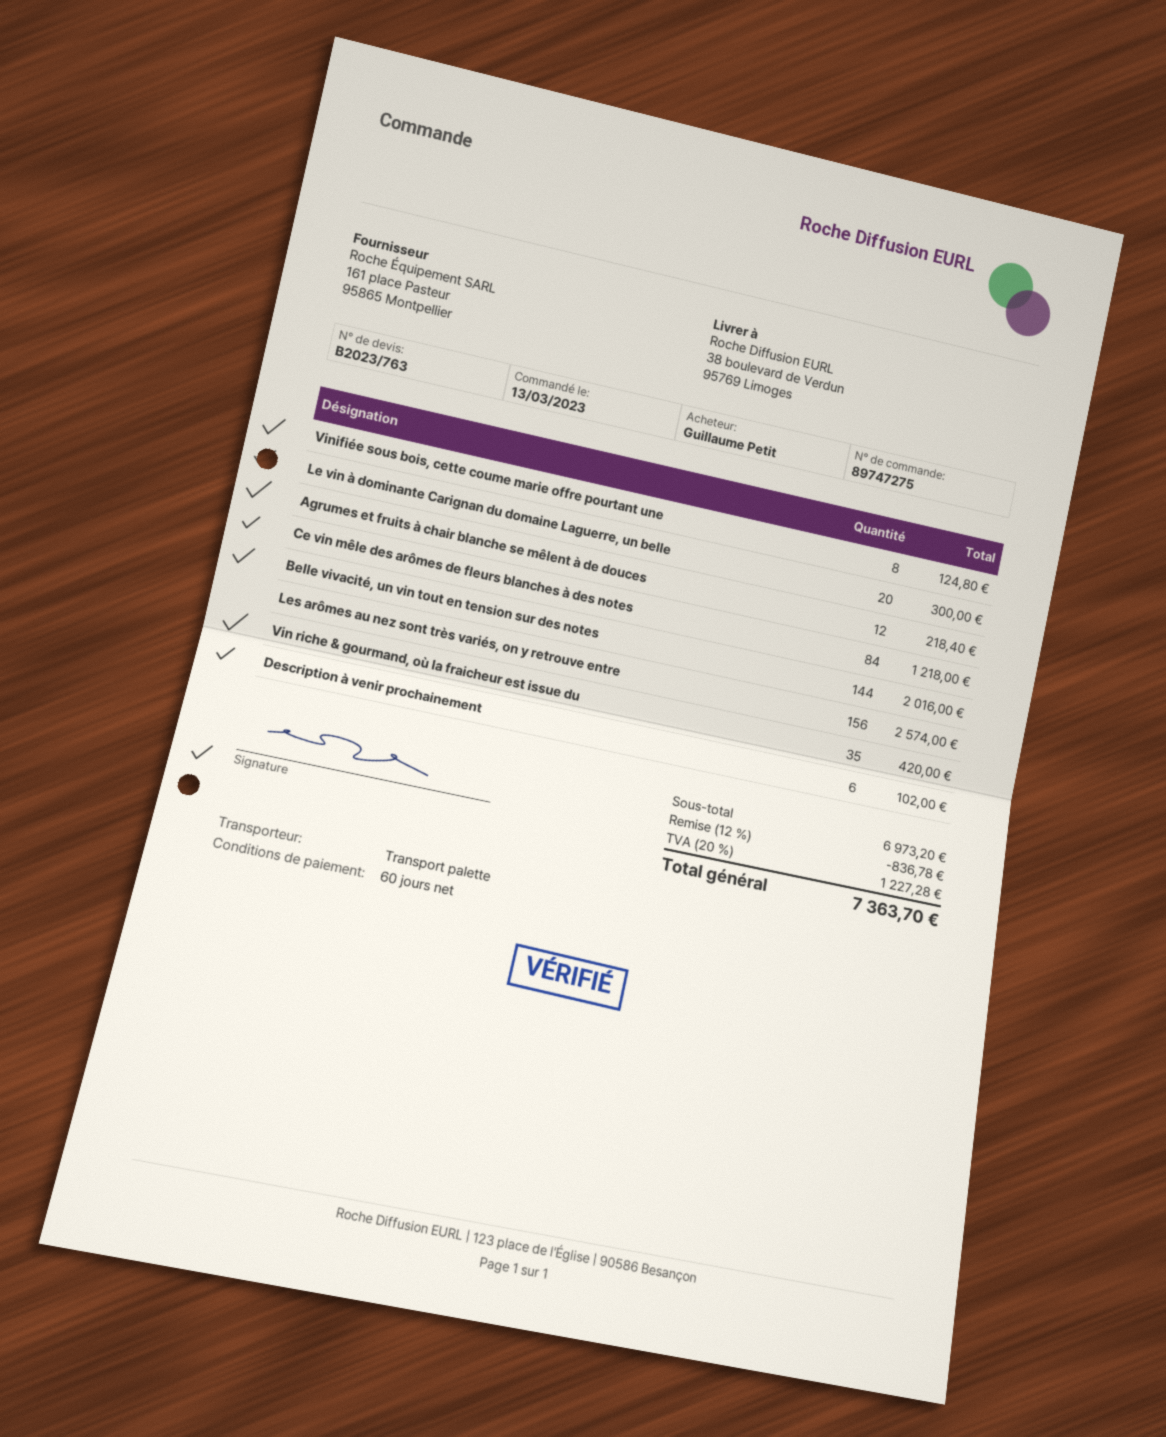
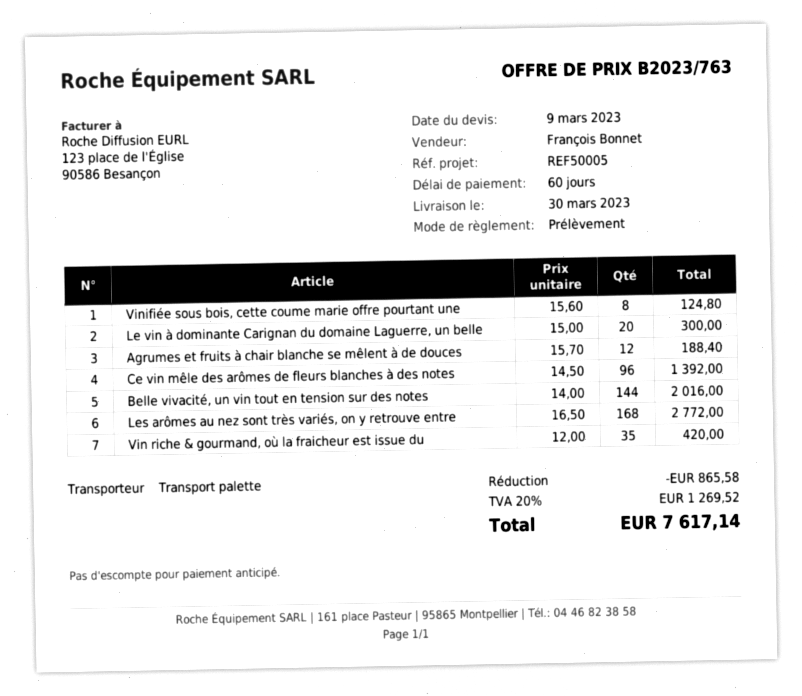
Agrumes et fruits à chair blanche se mêlent à de douces: 12 for 218.40 -> 12 for 188.40
Ce vin mêle des arômes de fleurs blanches à des notes: 84 for 1218.00 -> 96 for 1392.00
Les arômes au nez sont très variés, on y retrouve entre: 156 for 2574.00 -> 168 for 2772.00
Description à venir prochainement: 6 for 102.00 -> none
discount: 836.78 -> 865.58
tax: 20% = 1227.28 -> 20% = 1269.52
total: 7363.70 -> 7617.14

